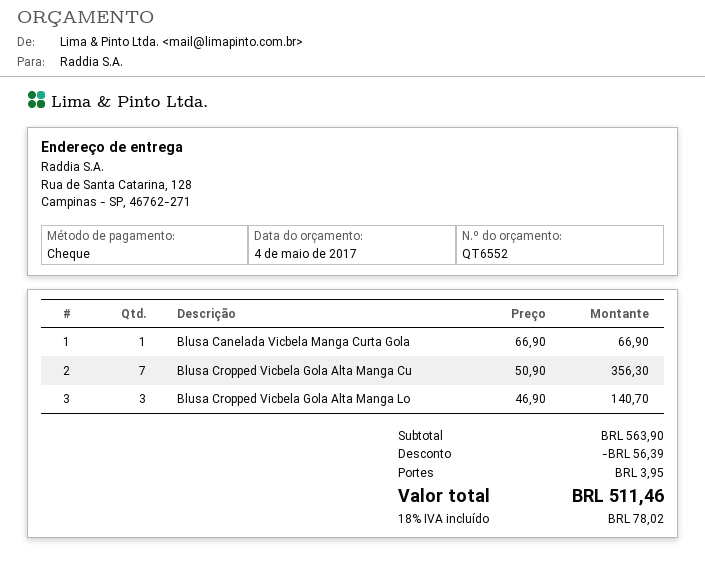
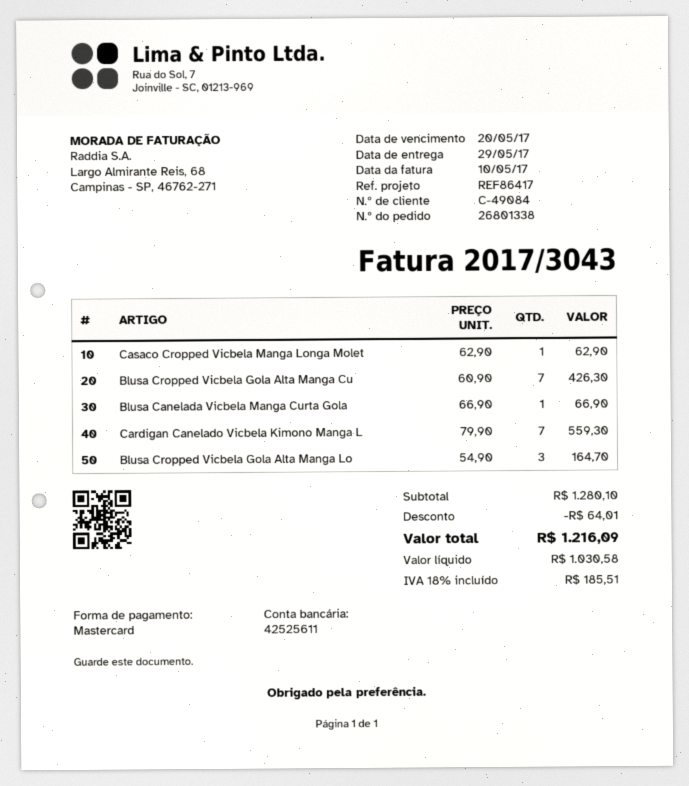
payment method: cheque -> Mastercard
Blusa Cropped Vicbela Gola Alta Manga Cu: 7 x 50.90 = 356.30 -> 7 x 60.90 = 426.30
Blusa Cropped Vicbela Gola Alta Manga Lo: 3 x 46.90 = 140.70 -> 3 x 54.90 = 164.70
Casaco Cropped Vicbela Manga Longa Molet: none -> 1 x 62.90 = 62.90
Cardigan Canelado Vicbela Kimono Manga L: none -> 7 x 79.90 = 559.30
subtotal: 563.90 -> 1280.10
discount: 56.39 -> 64.01
shipping: 3.95 -> none
tax: 18% = 78.02 -> 18% = 185.51
total: 511.46 -> 1216.09

